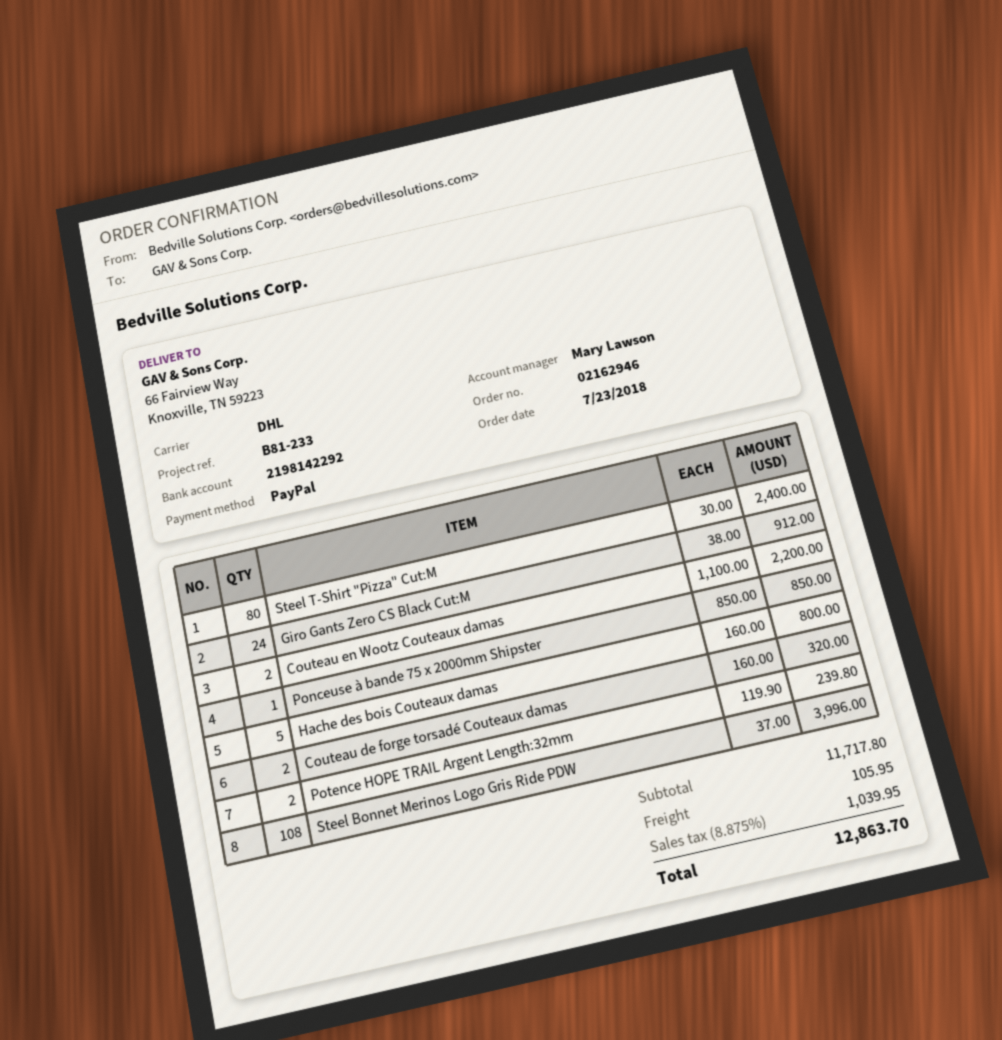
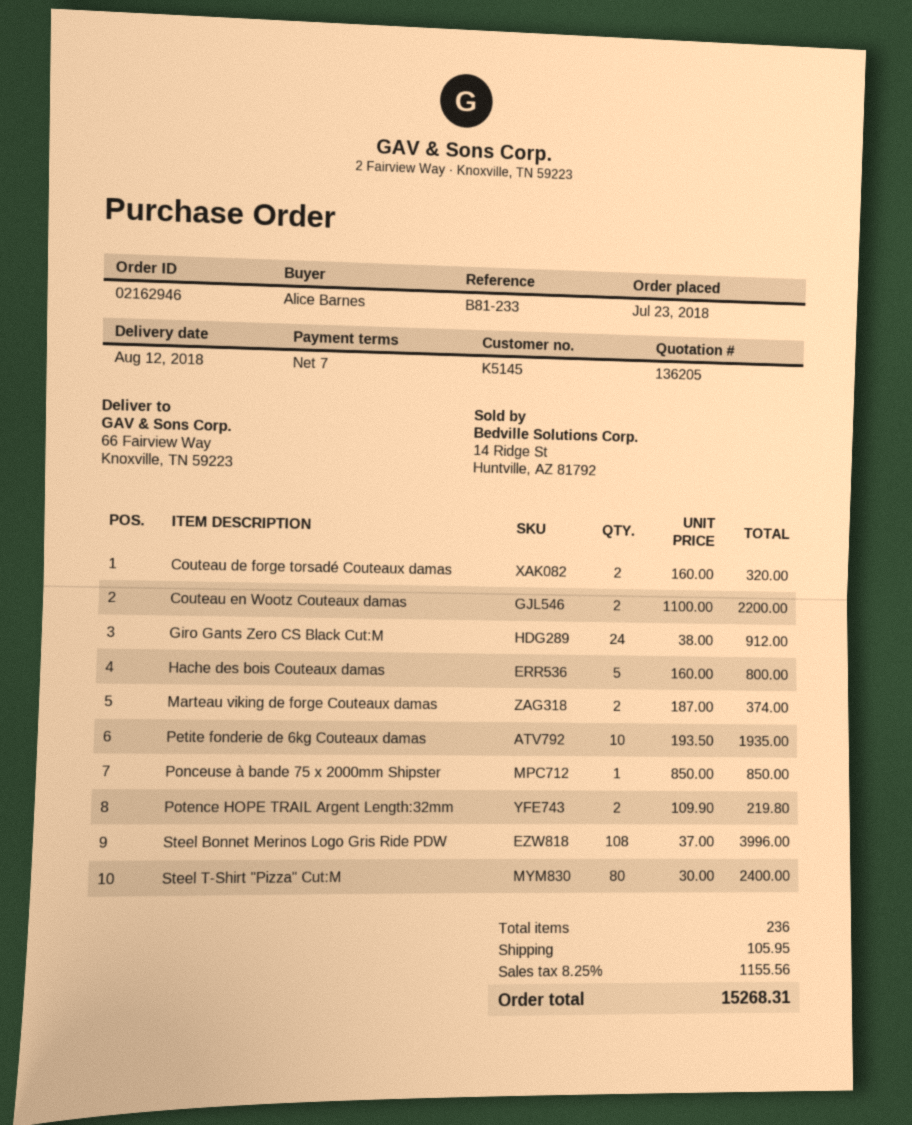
Potence HOPE TRAIL Argent Length:32mm: 2 x 119.90 = 239.80 -> 2 x 109.90 = 219.80
Marteau viking de forge Couteaux damas: none -> 2 x 187.00 = 374.00
Petite fonderie de 6kg Couteaux damas: none -> 10 x 193.50 = 1935.00
tax: 8.875% = 1039.95 -> 8.25% = 1155.56
total: 12863.70 -> 15268.31

